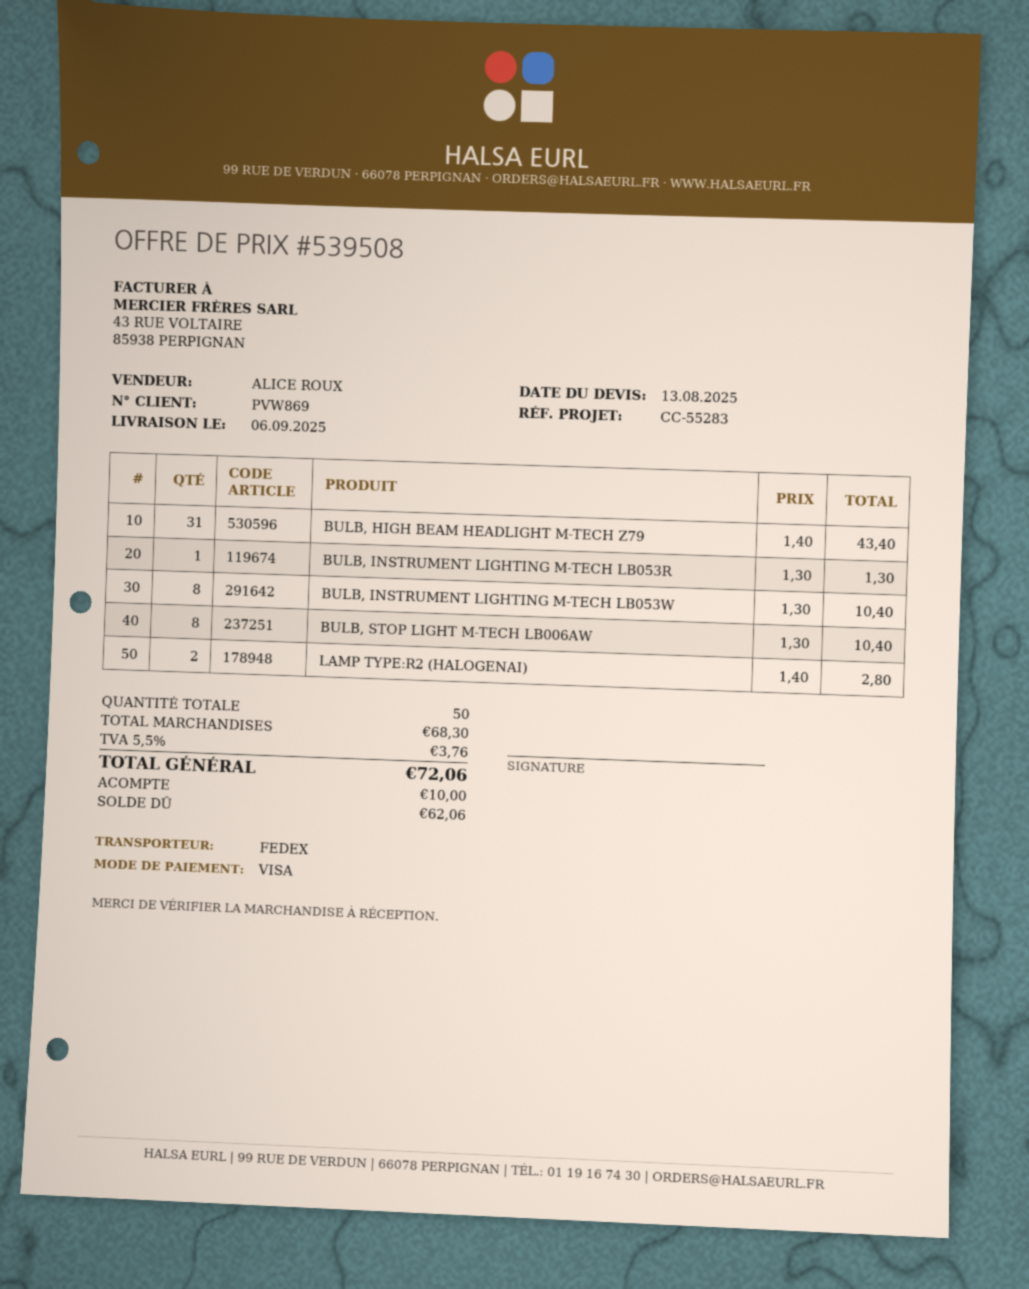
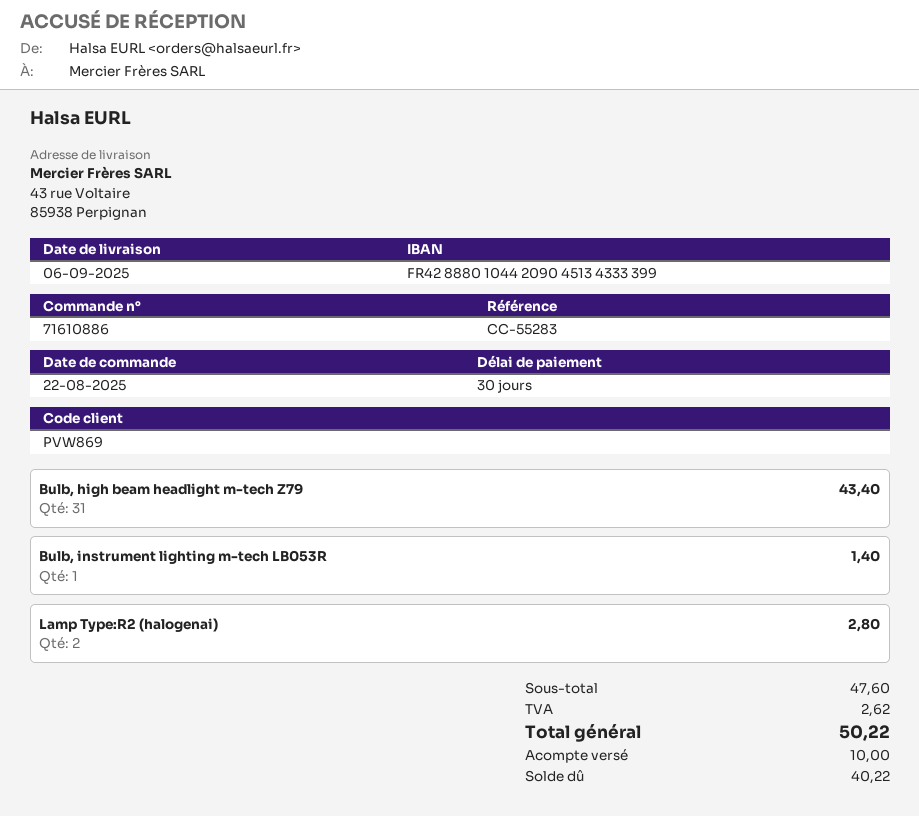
BULB, INSTRUMENT LIGHTING M-TECH LB053R: 1 for 1.30 -> 1 for 1.40
BULB, INSTRUMENT LIGHTING M-TECH LB053W: 8 for 10.40 -> none
BULB, STOP LIGHT M-TECH LB006AW: 8 for 10.40 -> none
subtotal: 68.30 -> 47.60
tax: 3.76 -> 2.62
total: 72.06 -> 50.22
balance: 62.06 -> 40.22

